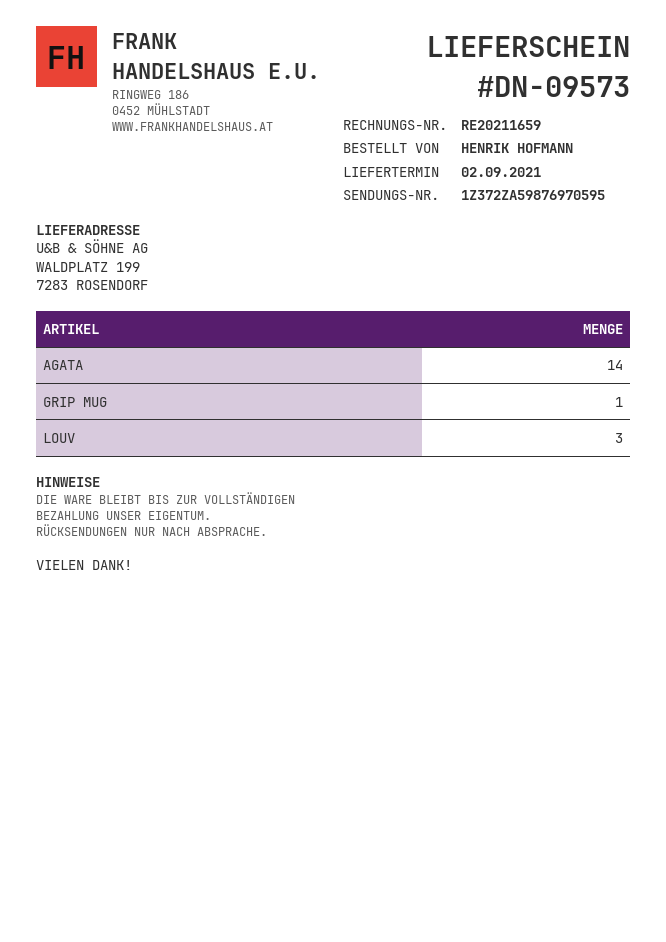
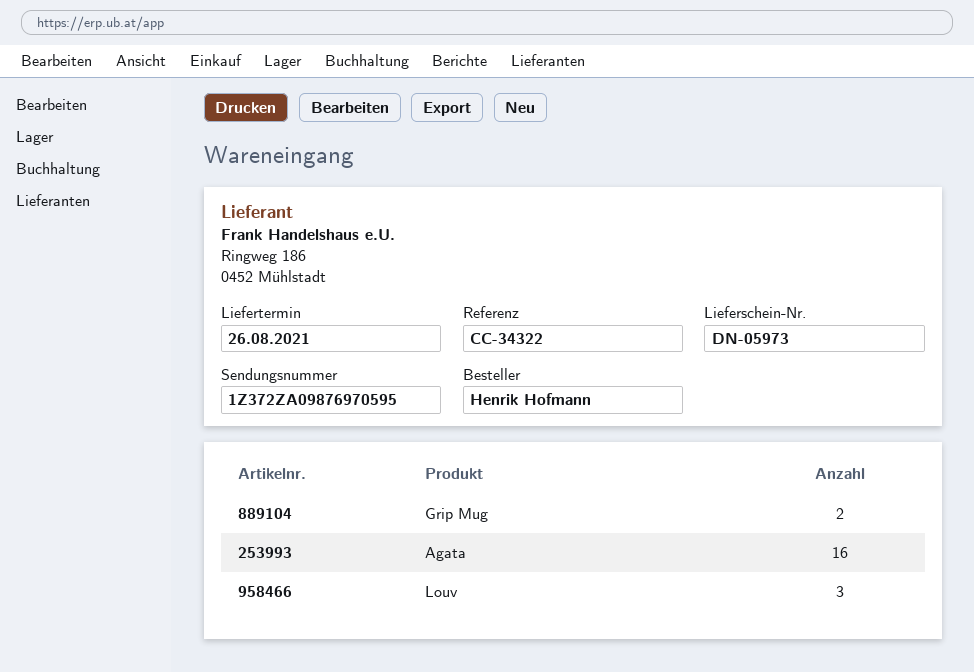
delivery note number: DN-09573 -> DN-05973
delivery date: 2021-09-02 -> 2021-08-26
tracking number: 1Z372ZA59876970595 -> 1Z372ZA09876970595
AGATA: 14 -> 16
GRIP MUG: 1 -> 2

